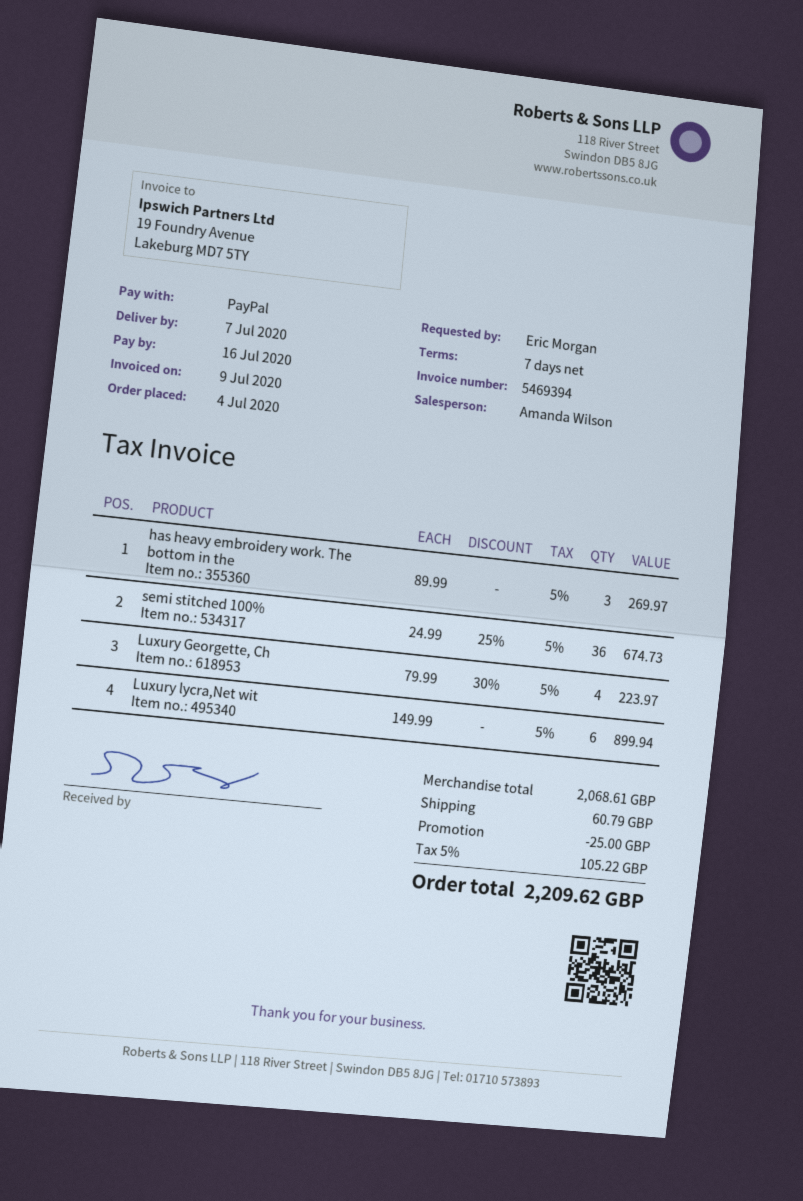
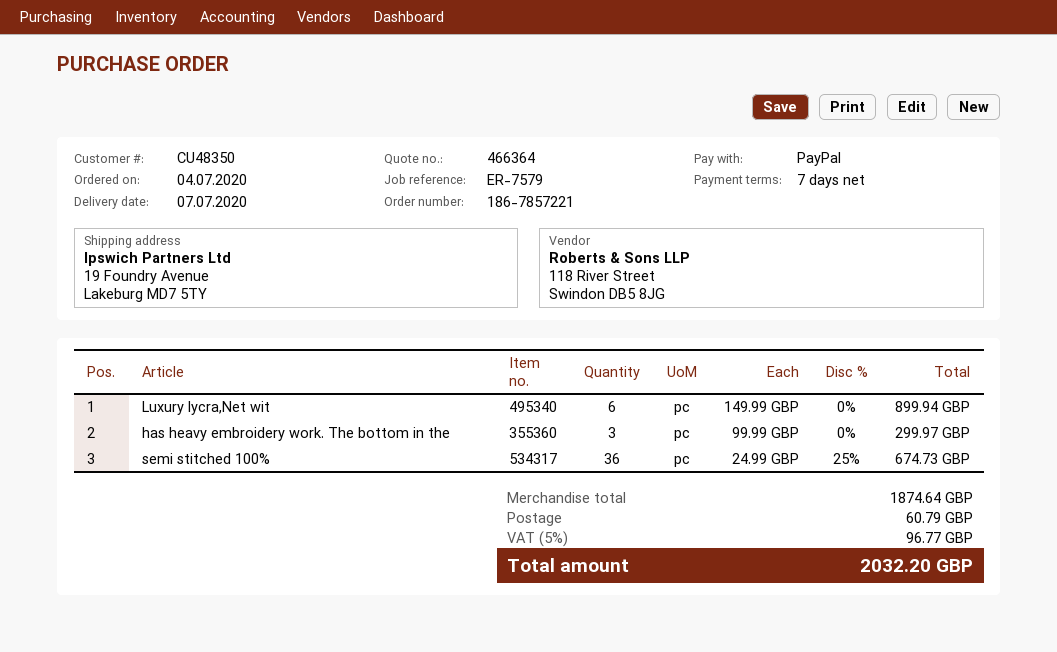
has heavy embroidery work. The bottom in the: 3 x 89.99 = 269.97 -> 3 x 99.99 = 299.97
Luxury Georgette, Ch: 4 x 79.99 - 30% = 223.97 -> none
subtotal: 2068.61 -> 1874.64
discount: 25.00 -> none
tax: 5% = 105.22 -> 5% = 96.77
total: 2209.62 -> 2032.20

